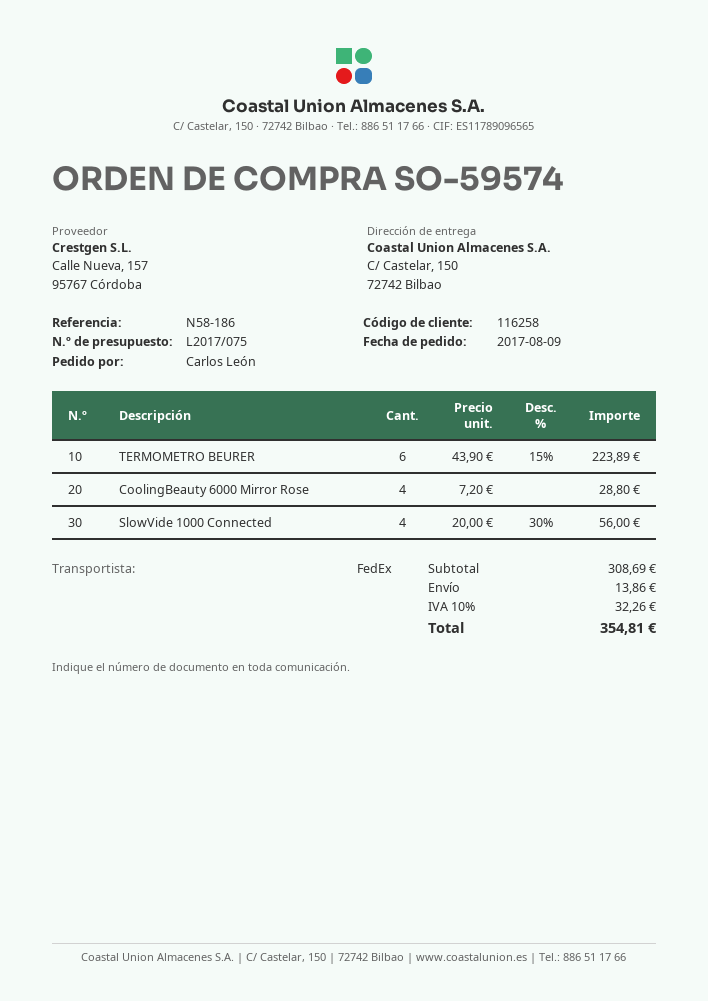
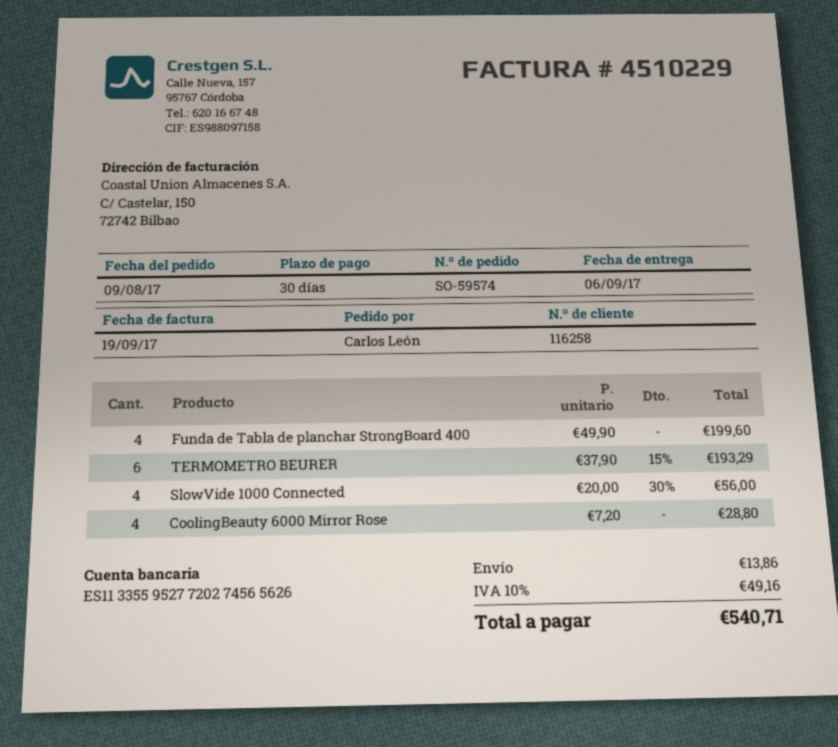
TERMOMETRO BEURER: 6 x 43.90 - 15% = 223.89 -> 6 x 37.90 - 15% = 193.29
Funda de Tabla de planchar StrongBoard 400: none -> 4 x 49.90 = 199.60
tax: 10% = 32.26 -> 10% = 49.16
total: 354.81 -> 540.71

